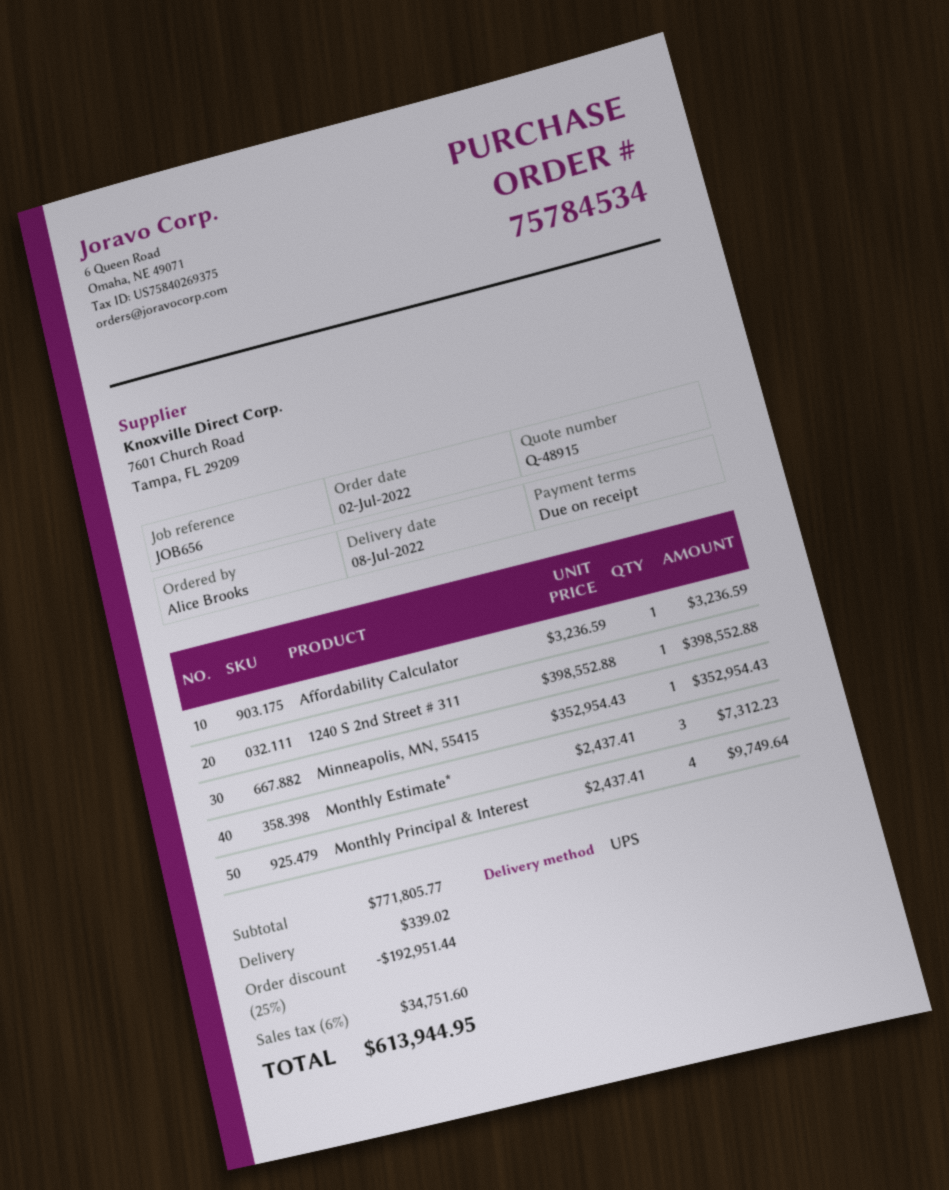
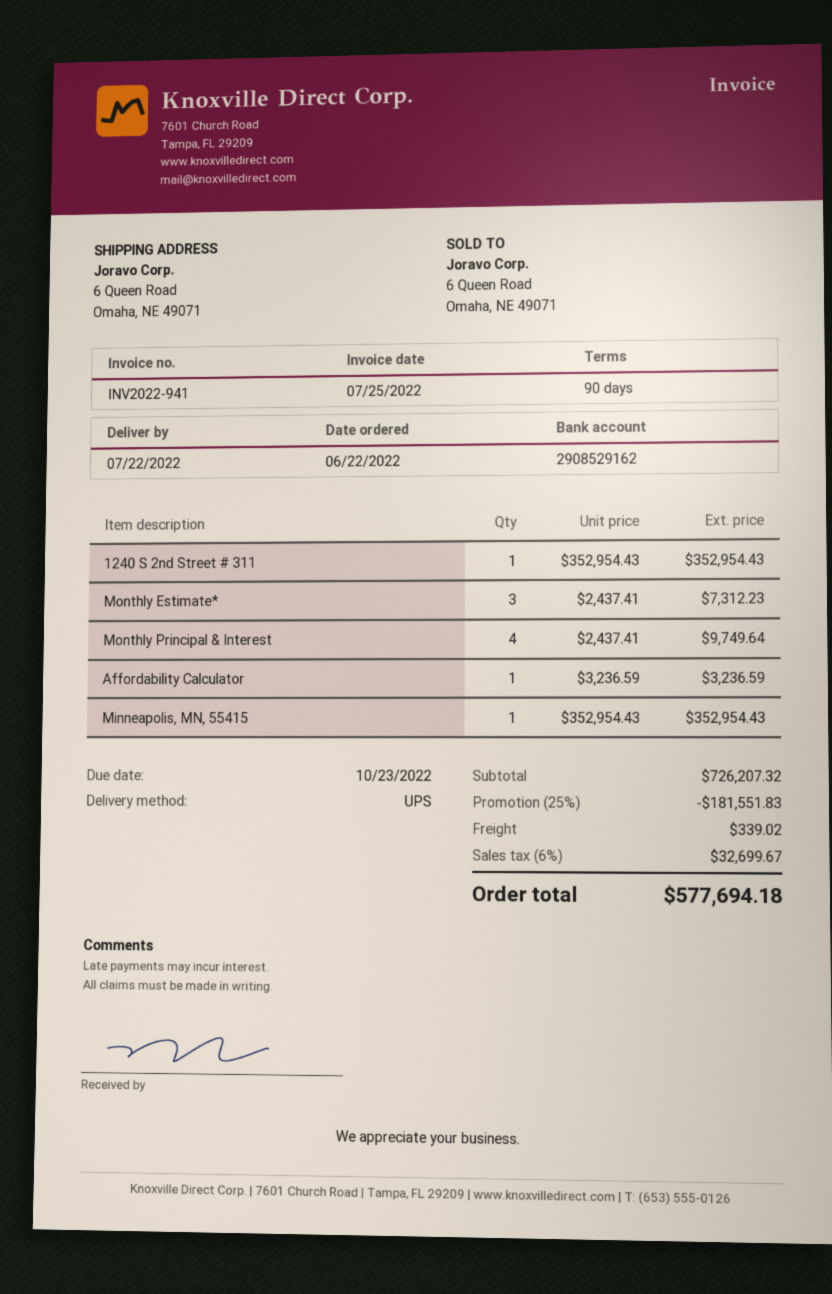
order date: 2022-07-02 -> 2022-06-22
delivery date: 2022-07-08 -> 2022-07-22
payment terms: on receipt -> 90 days
1240 S 2nd Street # 311: 1 x 398552.88 = 398552.88 -> 1 x 352954.43 = 352954.43
subtotal: 771805.77 -> 726207.32
discount: 25% = 192951.44 -> 25% = 181551.83
tax: 6% = 34751.60 -> 6% = 32699.67
total: 613944.95 -> 577694.18

